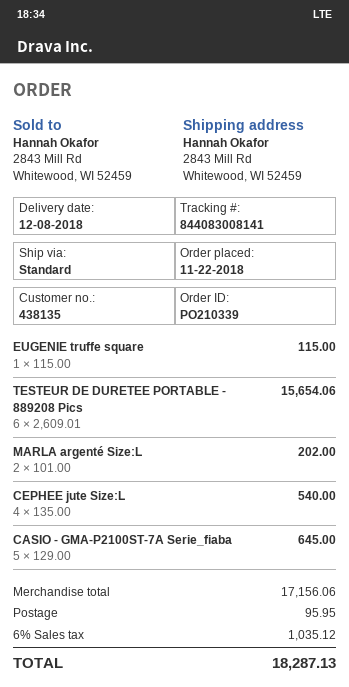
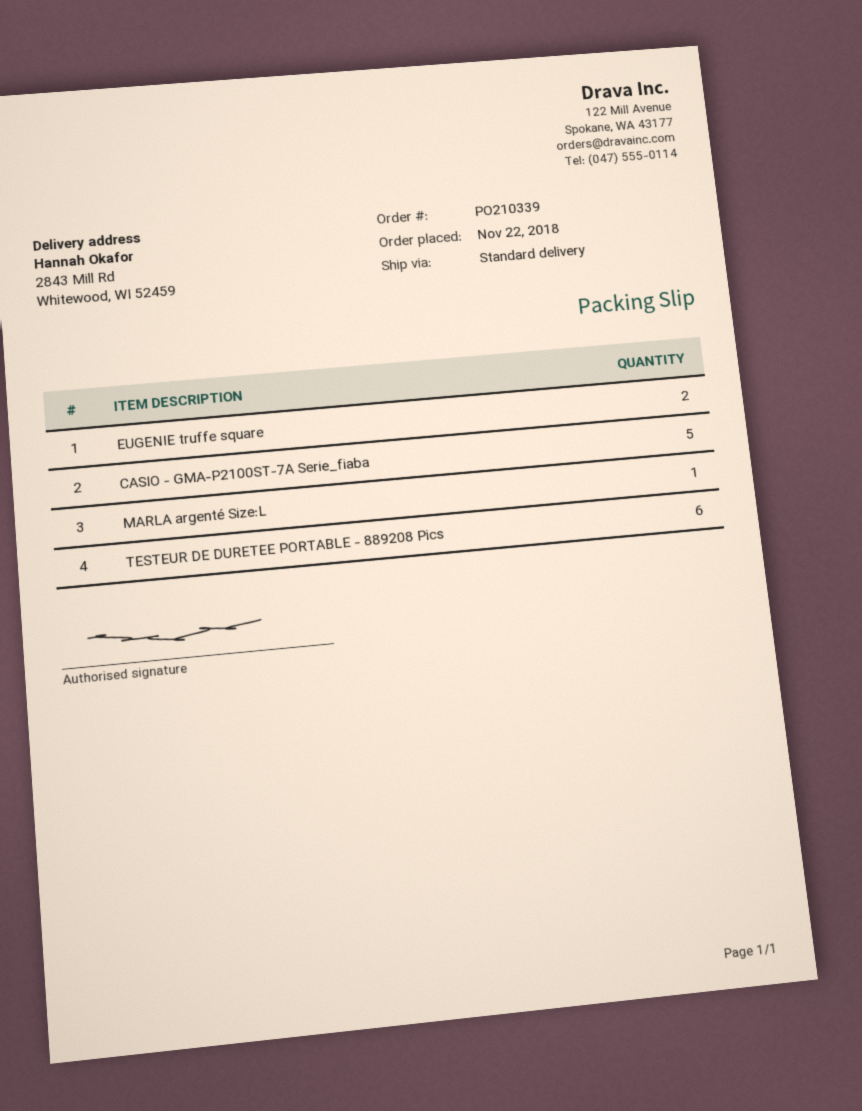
EUGENIE truffe square: 1 -> 2
MARLA argenté Size:L: 2 -> 1
CEPHEE jute Size:L: 4 -> none

